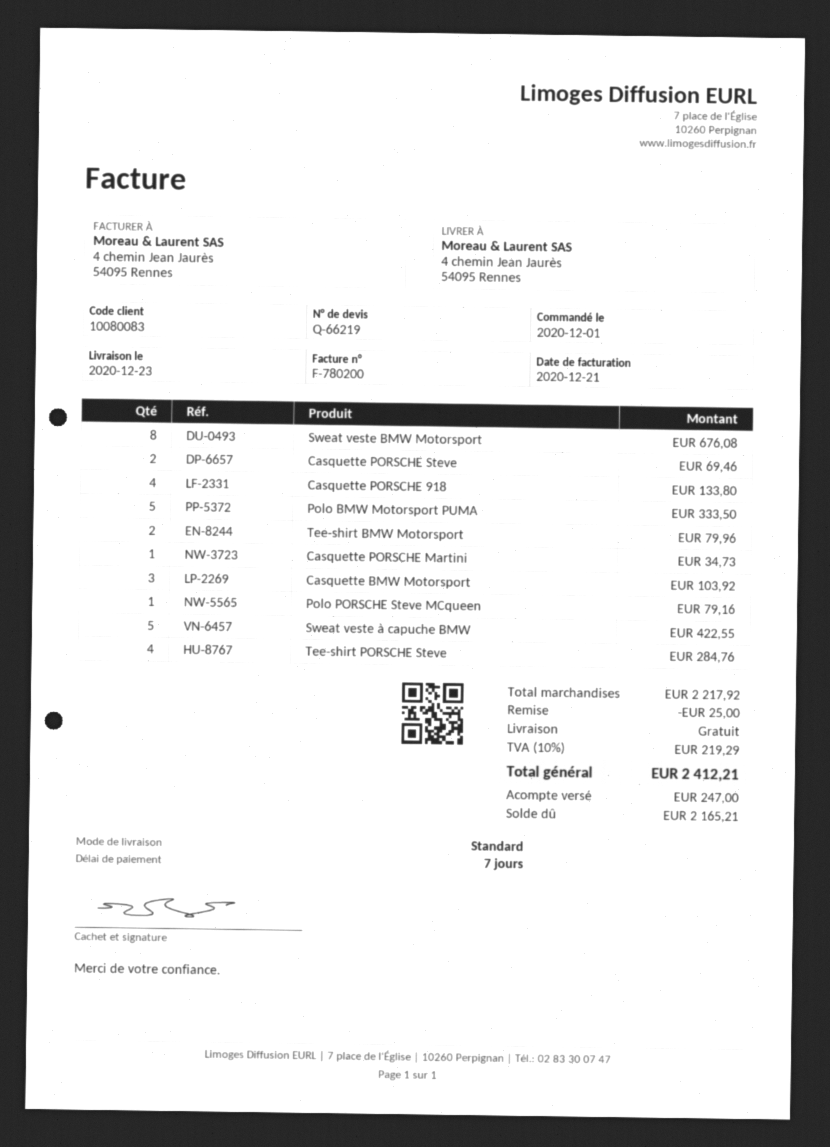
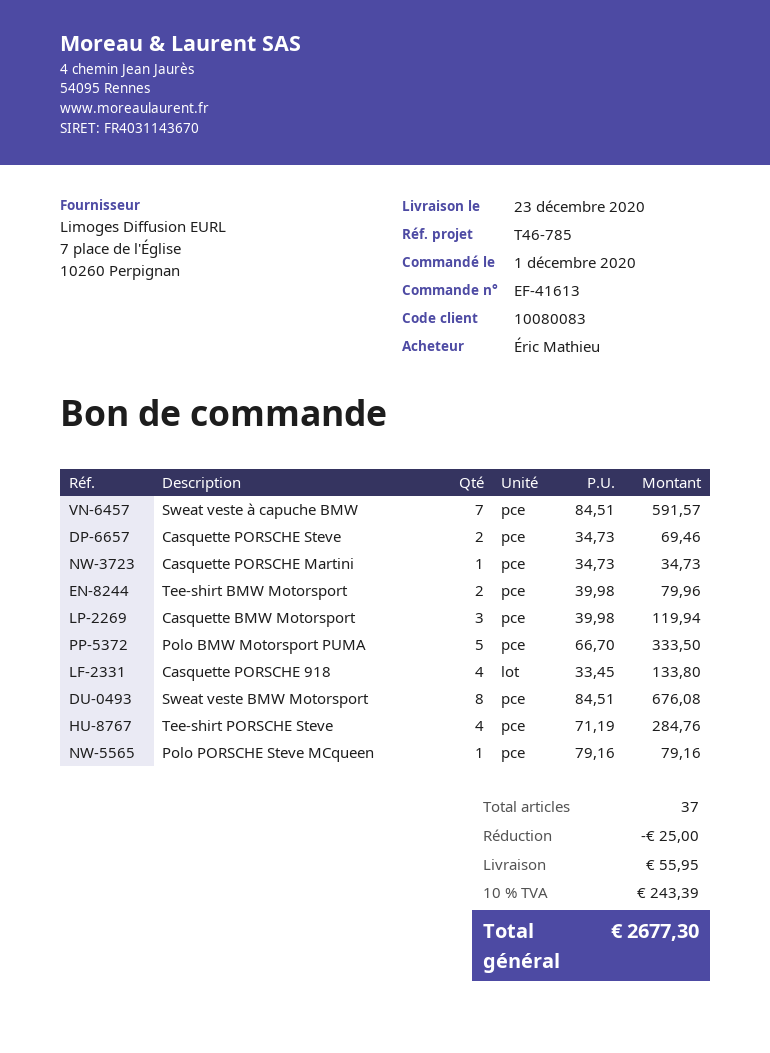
Casquette BMW Motorsport: 3 for 103.92 -> 3 for 119.94
Sweat veste à capuche BMW: 5 for 422.55 -> 7 for 591.57
shipping: 0.00 -> 55.95
tax: 10% = 219.29 -> 10% = 243.39
total: 2412.21 -> 2677.30

